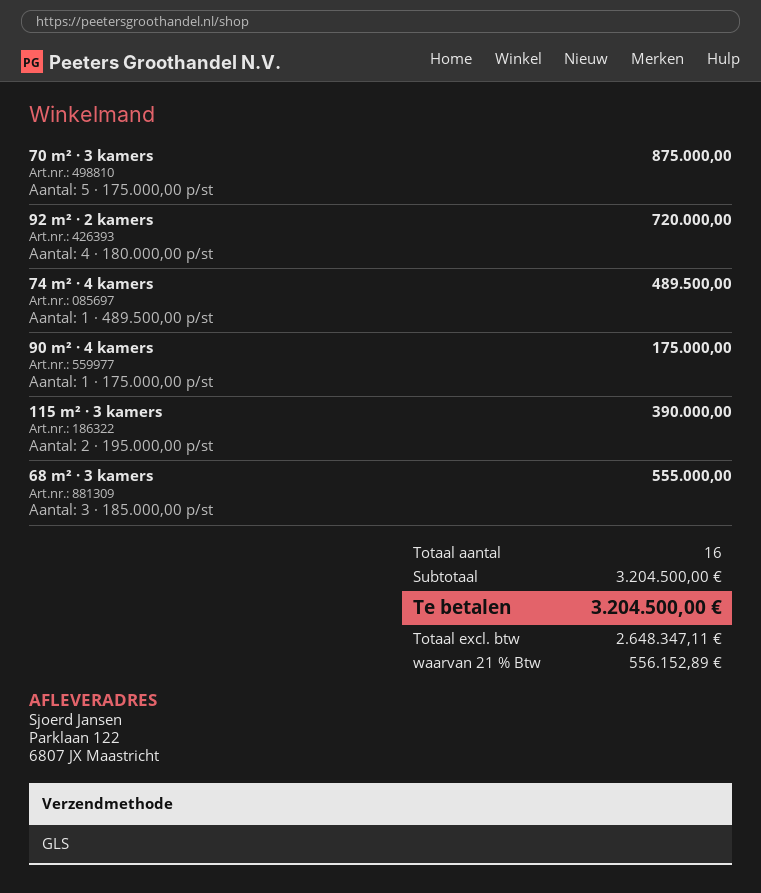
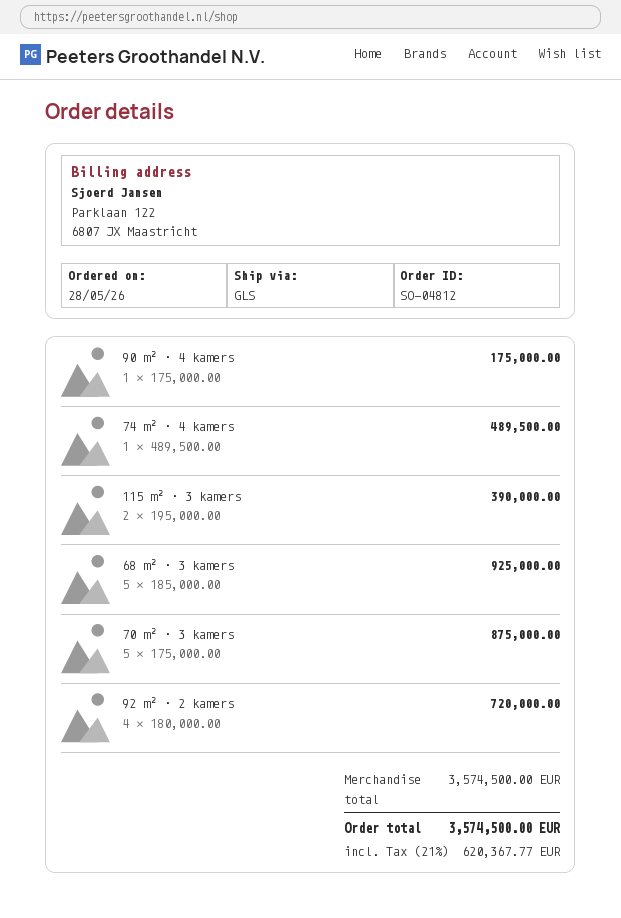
68 m² · 3 kamers: 3 x 185000.00 = 555000.00 -> 5 x 185000.00 = 925000.00
subtotal: 3204500.00 -> 3574500.00
tax: 21% = 556152.89 -> 21% = 620367.77
total: 3204500.00 -> 3574500.00

